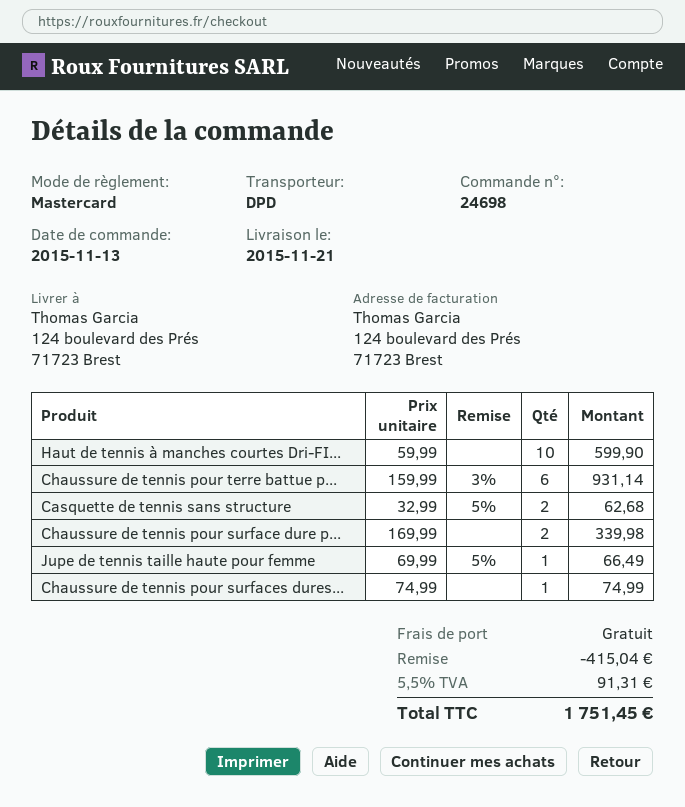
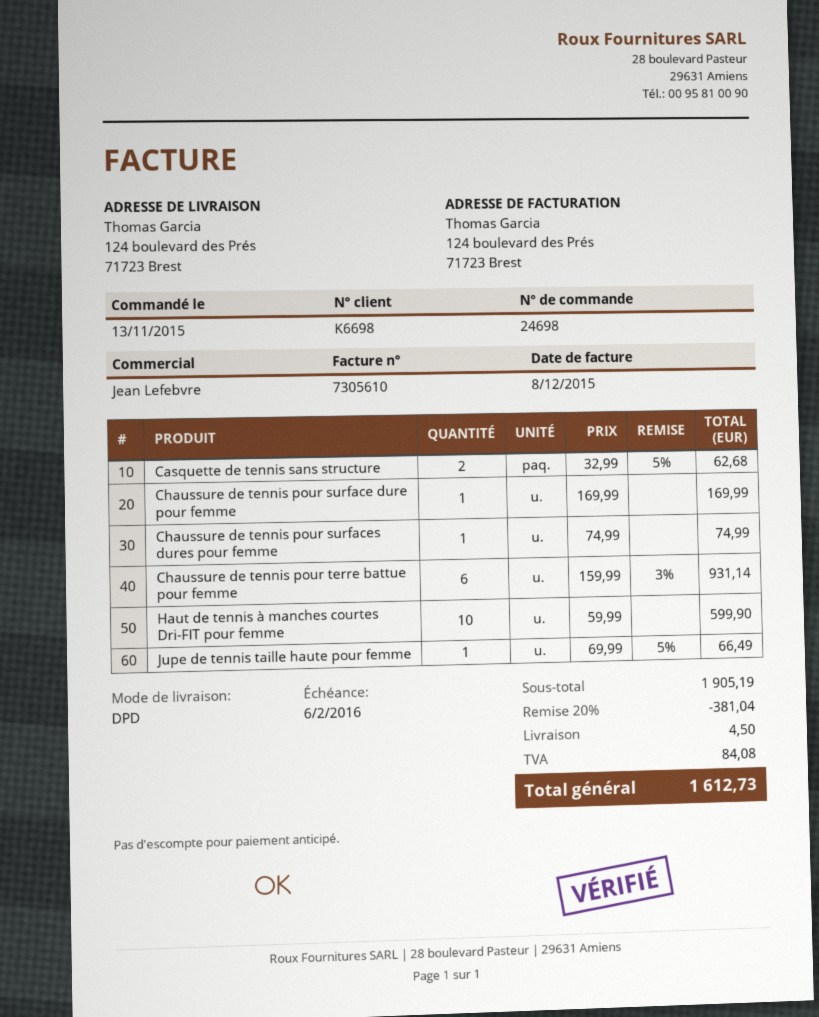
Chaussure de tennis pour surface dure p...: 2 x 169.99 = 339.98 -> 1 x 169.99 = 169.99
discount: 415.04 -> 381.04
shipping: 0.00 -> 4.50
tax: 91.31 -> 84.08
total: 1751.45 -> 1612.73

